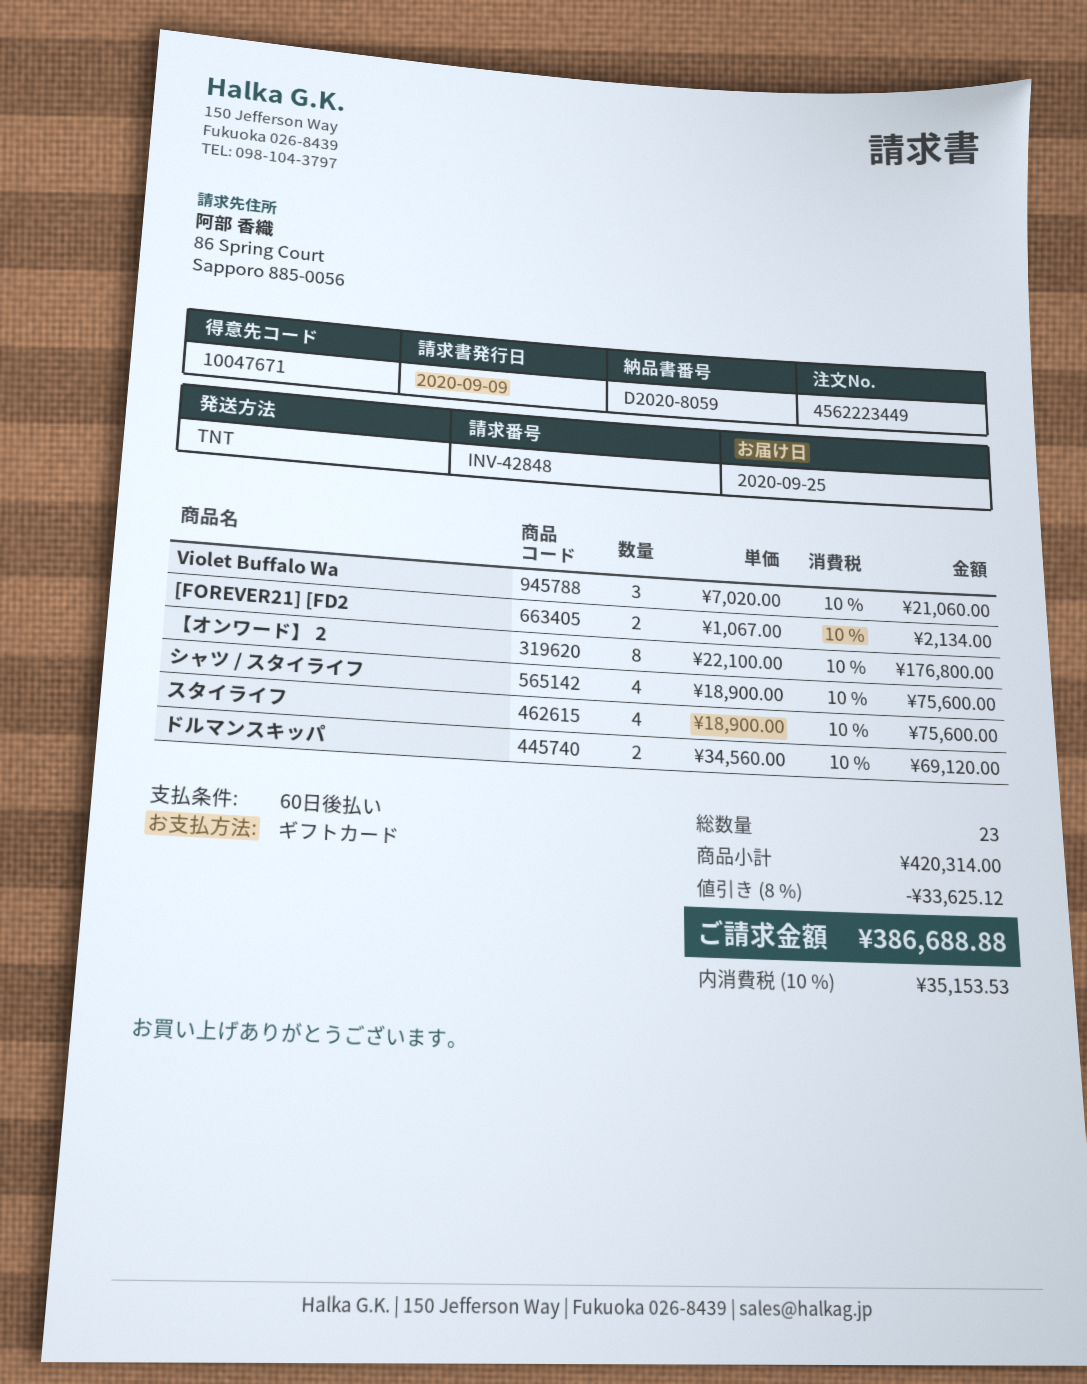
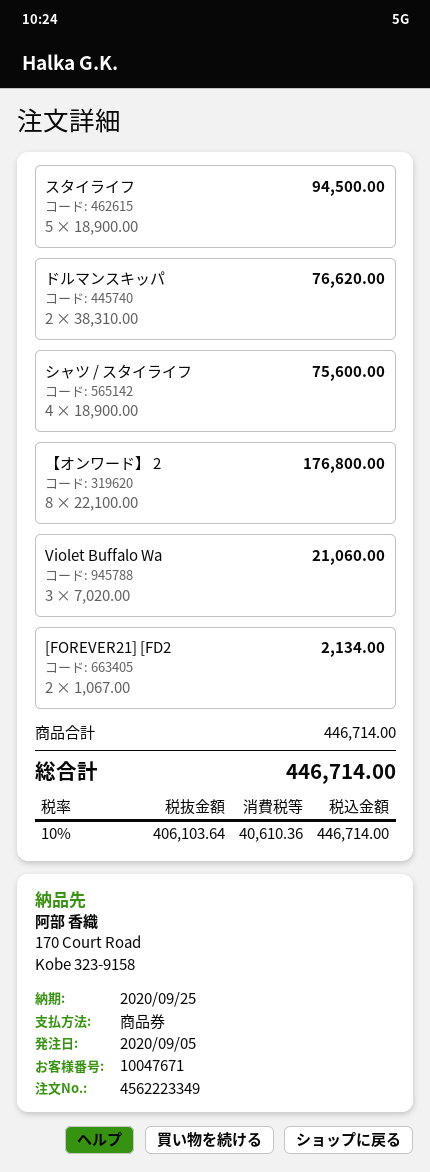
order number: 4562223449 -> 4562223349
スタイライフ: 4 x 18900.00 = 75600.00 -> 5 x 18900.00 = 94500.00
ドルマンスキッパ: 2 x 34560.00 = 69120.00 -> 2 x 38310.00 = 76620.00
subtotal: 420314.00 -> 446714.00
discount: 8% = 33625.12 -> none
tax: 10% = 35153.53 -> 10% = 40610.36
total: 386688.88 -> 446714.00

